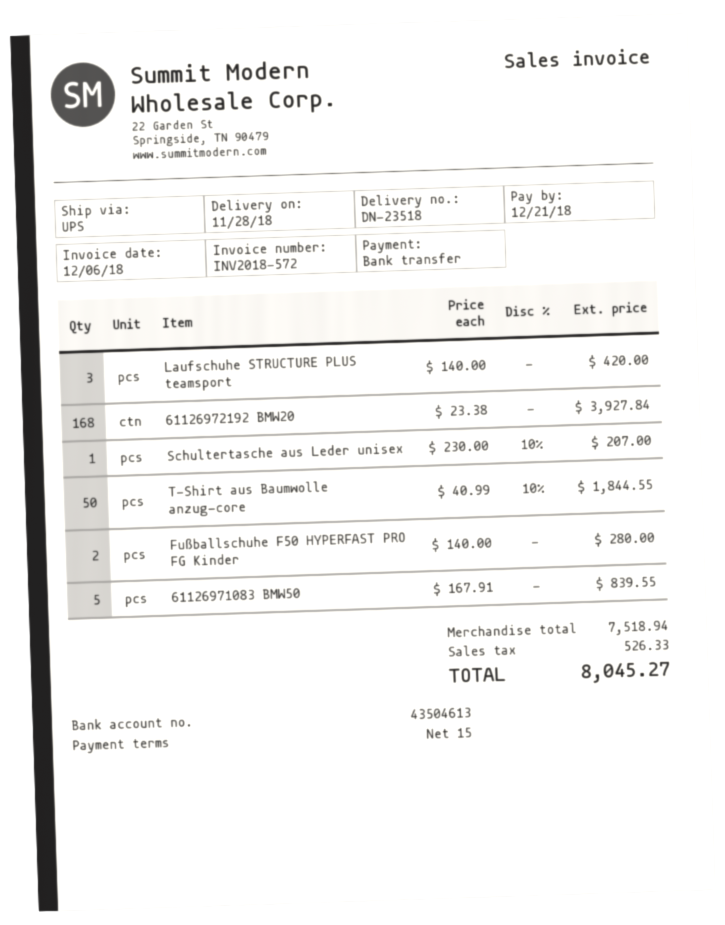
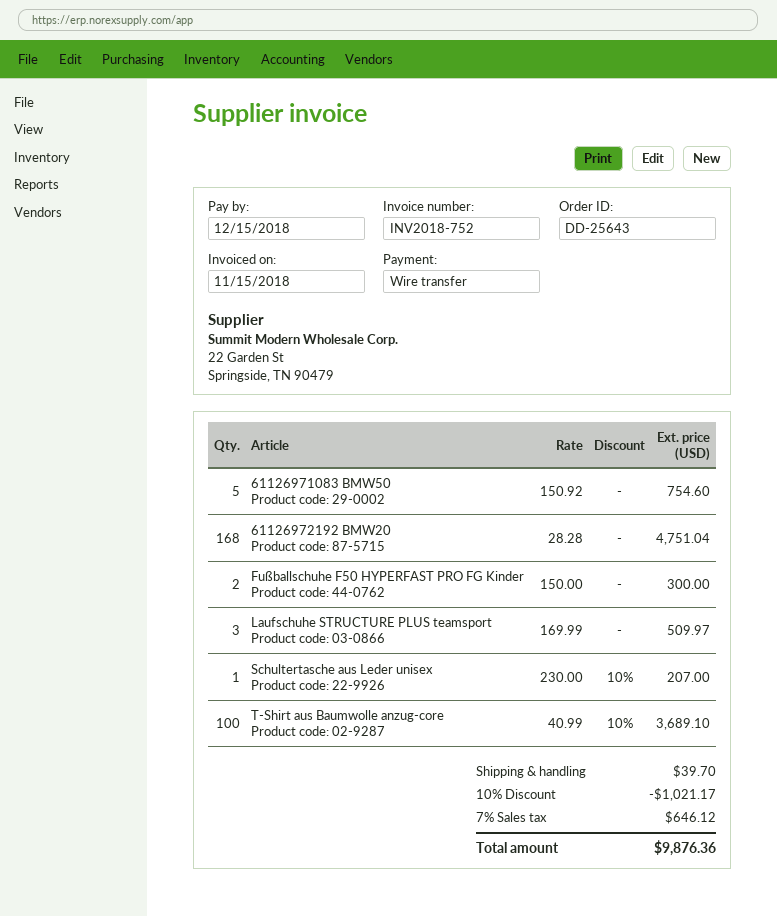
invoice number: INV2018-572 -> INV2018-752
invoice date: 2018-12-06 -> 2018-11-15
due date: 2018-12-21 -> 2018-12-15
Laufschuhe STRUCTURE PLUS teamsport: 3 x 140.00 = 420.00 -> 3 x 169.99 = 509.97
61126972192 BMW20: 168 x 23.38 = 3927.84 -> 168 x 28.28 = 4751.04
T-Shirt aus Baumwolle anzug-core: 50 x 40.99 - 10% = 1844.55 -> 100 x 40.99 - 10% = 3689.10
Fußballschuhe F50 HYPERFAST PRO FG Kinder: 2 x 140.00 = 280.00 -> 2 x 150.00 = 300.00
61126971083 BMW50: 5 x 167.91 = 839.55 -> 5 x 150.92 = 754.60
discount: none -> 10% = 1021.17
shipping: none -> 39.70
tax: 526.33 -> 646.12
total: 8045.27 -> 9876.36

